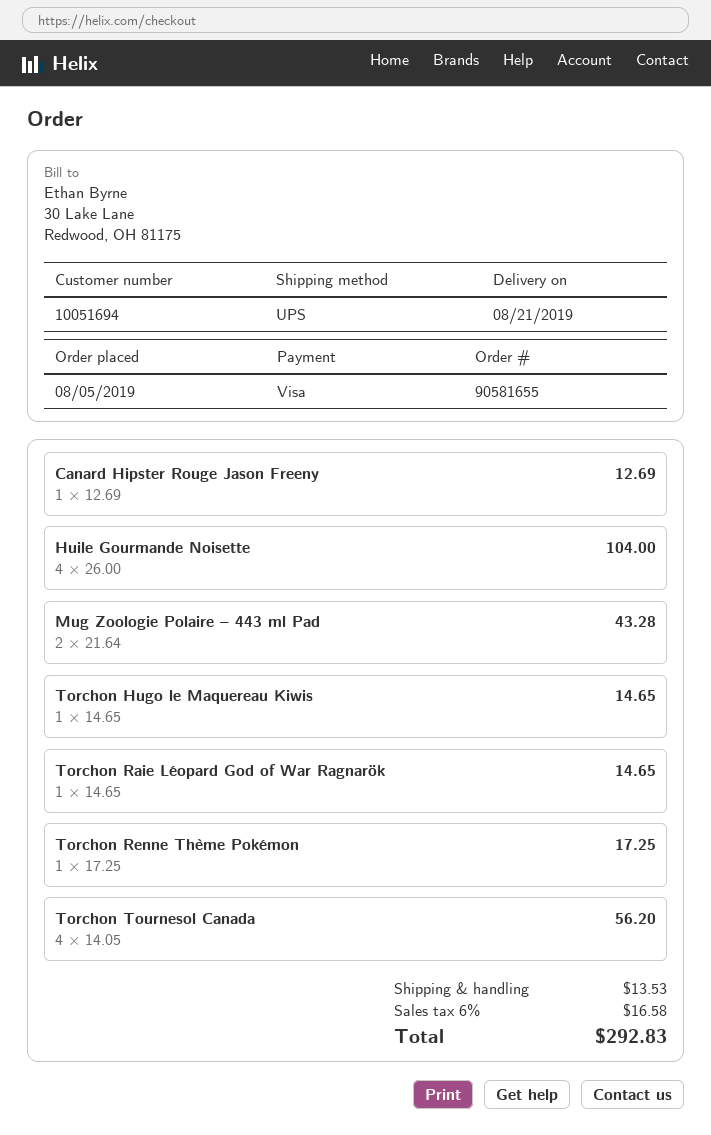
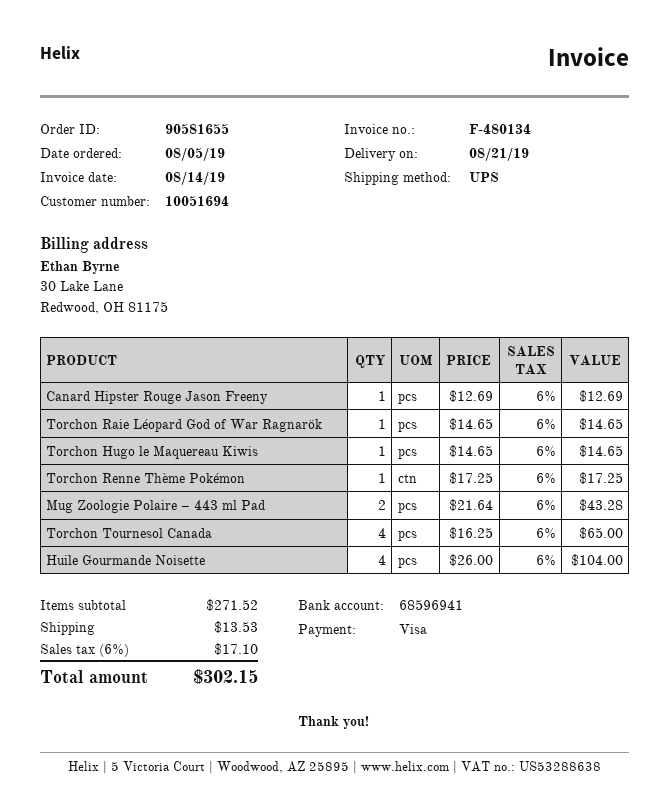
Torchon Tournesol Canada: 4 x 14.05 = 56.20 -> 4 x 16.25 = 65.00
tax: 6% = 16.58 -> 6% = 17.10
total: 292.83 -> 302.15

